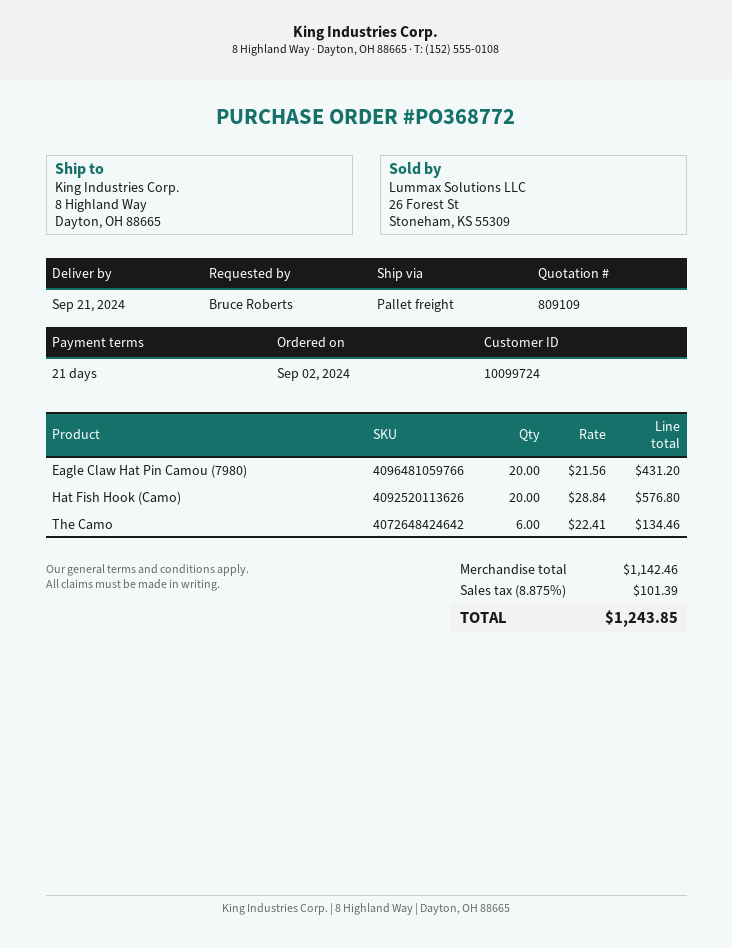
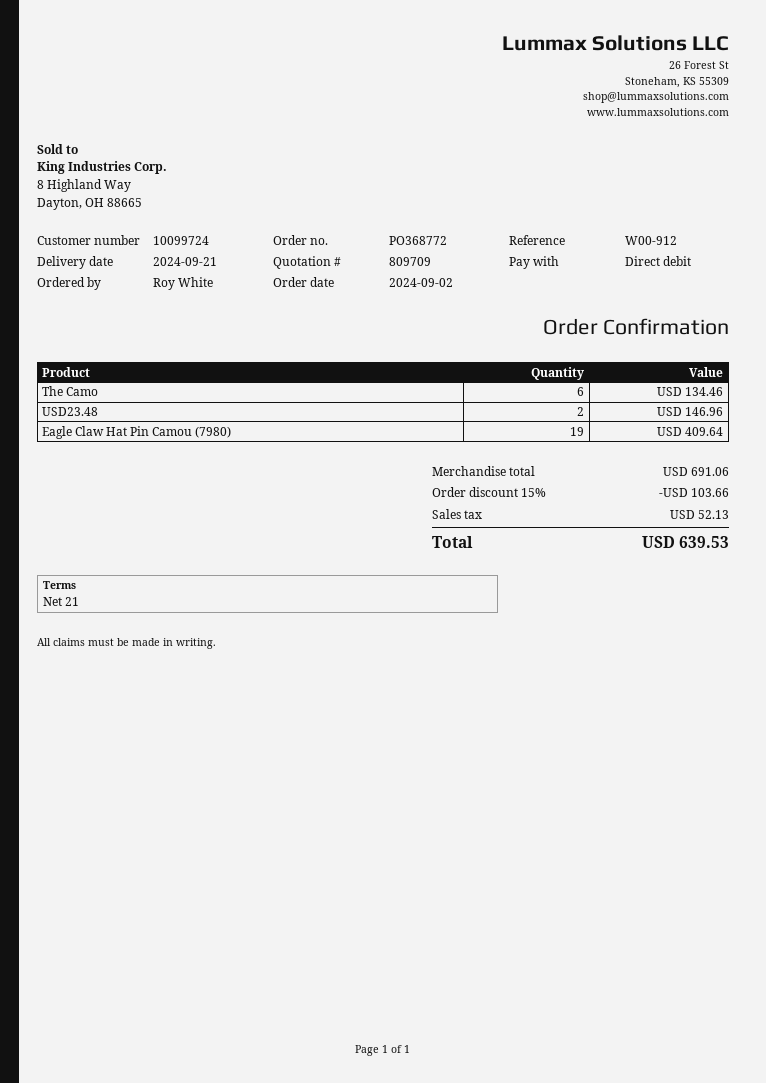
quote number: 809109 -> 809709
ordered by: Bruce Roberts -> Roy White
Eagle Claw Hat Pin Camou (7980): 20 for 431.20 -> 19 for 409.64
Hat Fish Hook (Camo): 20 for 576.80 -> none
USD23.48: none -> 2 for 146.96
subtotal: 1142.46 -> 691.06
discount: none -> 15% = 103.66
tax: 101.39 -> 52.13
total: 1243.85 -> 639.53

